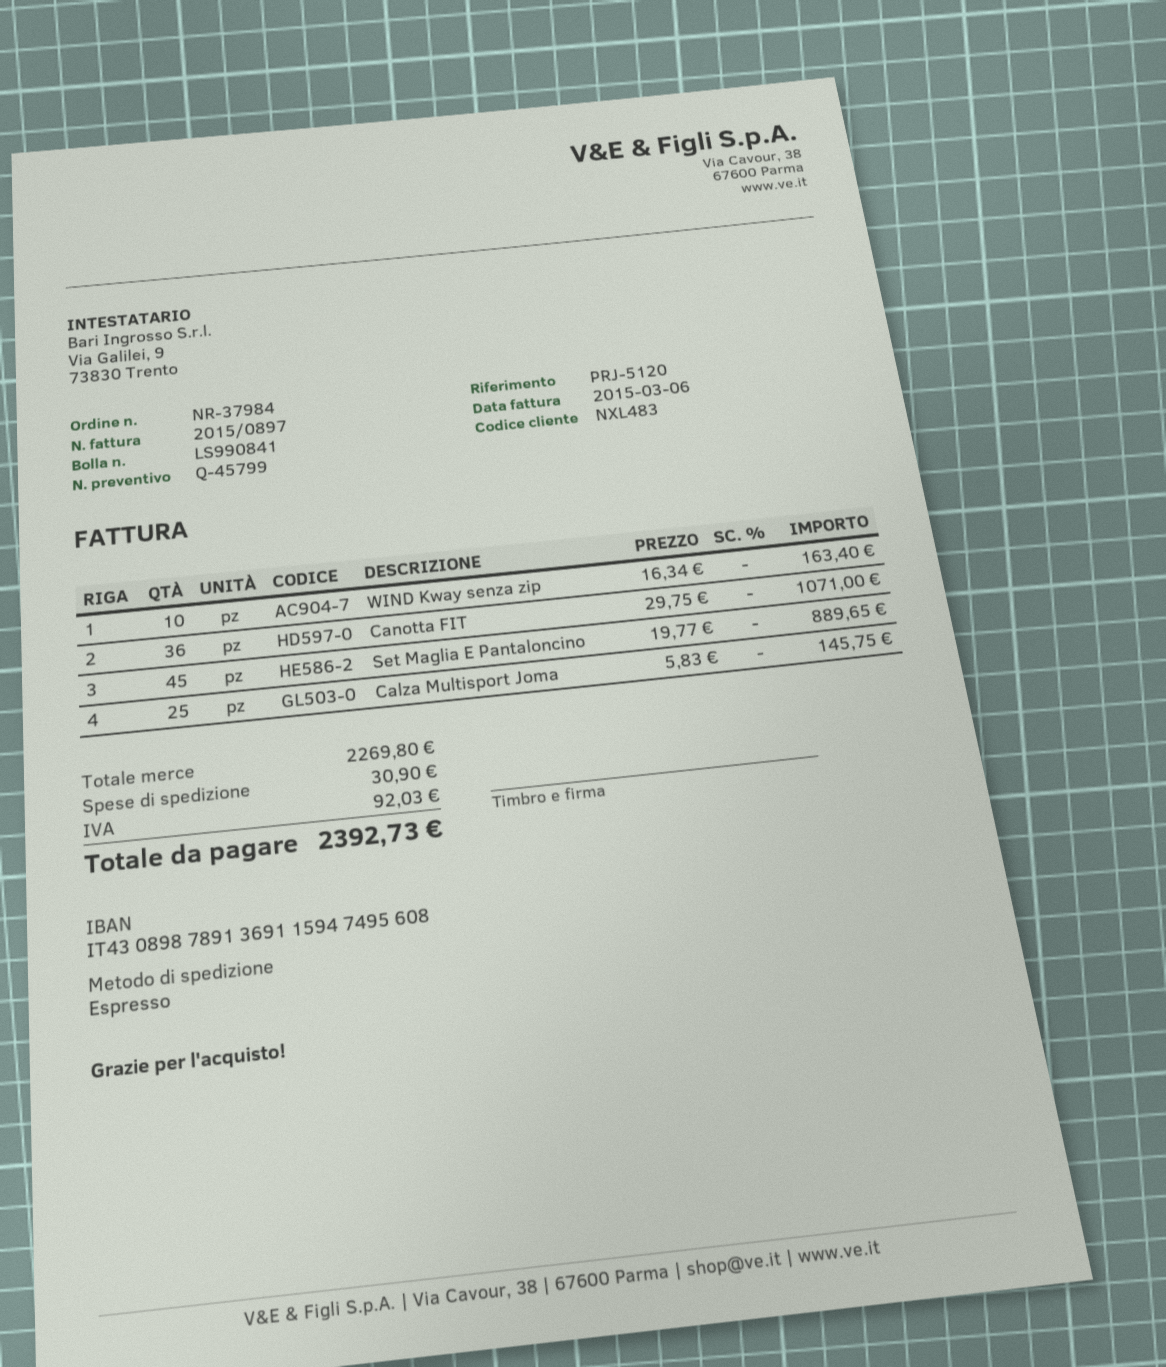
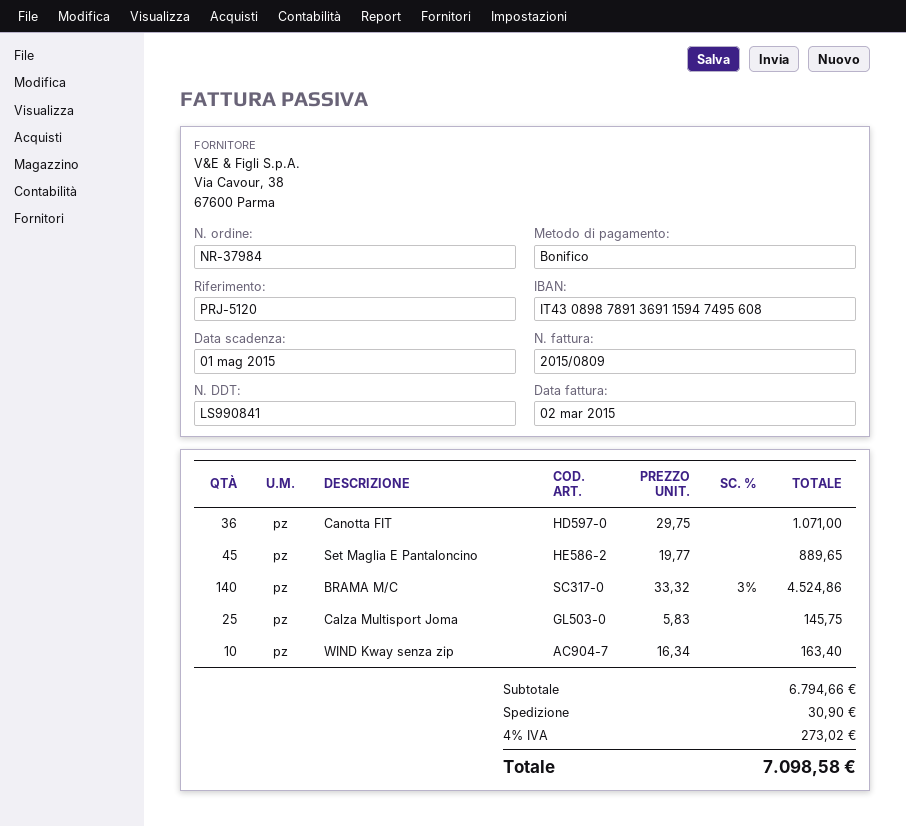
invoice number: 2015/0897 -> 2015/0809
invoice date: 2015-03-06 -> 2015-03-02
BRAMA M/C: none -> 140 x 33.32 - 3% = 4524.86
subtotal: 2269.80 -> 6794.66
tax: 92.03 -> 273.02
total: 2392.73 -> 7098.58

